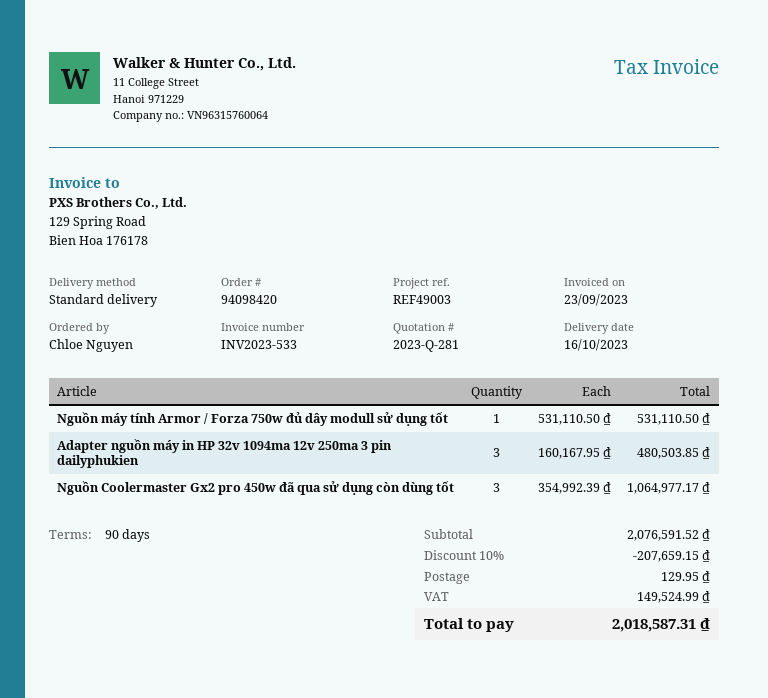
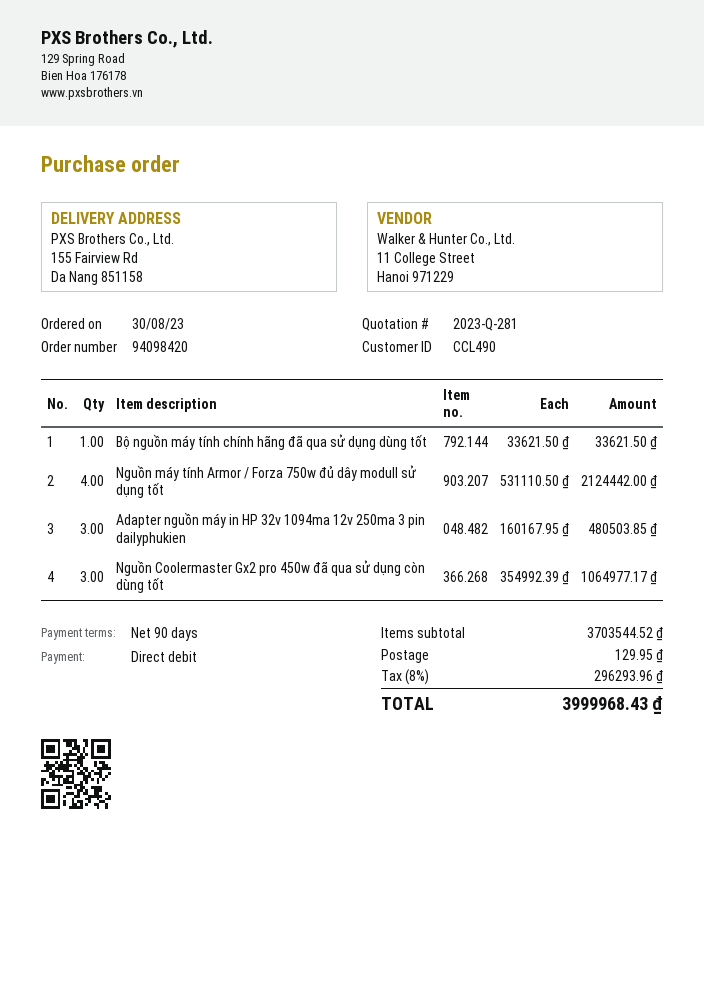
Nguồn máy tính Armor / Forza 750w đủ dây modull sử dụng tốt: 1 x 531110.50 = 531110.50 -> 4 x 531110.50 = 2124442.00
Bộ nguồn máy tính chính hãng đã qua sử dụng dùng tốt: none -> 1 x 33621.50 = 33621.50
subtotal: 2076591.52 -> 3703544.52
discount: 10% = 207659.15 -> none
tax: 149524.99 -> 296293.96
total: 2018587.31 -> 3999968.43

